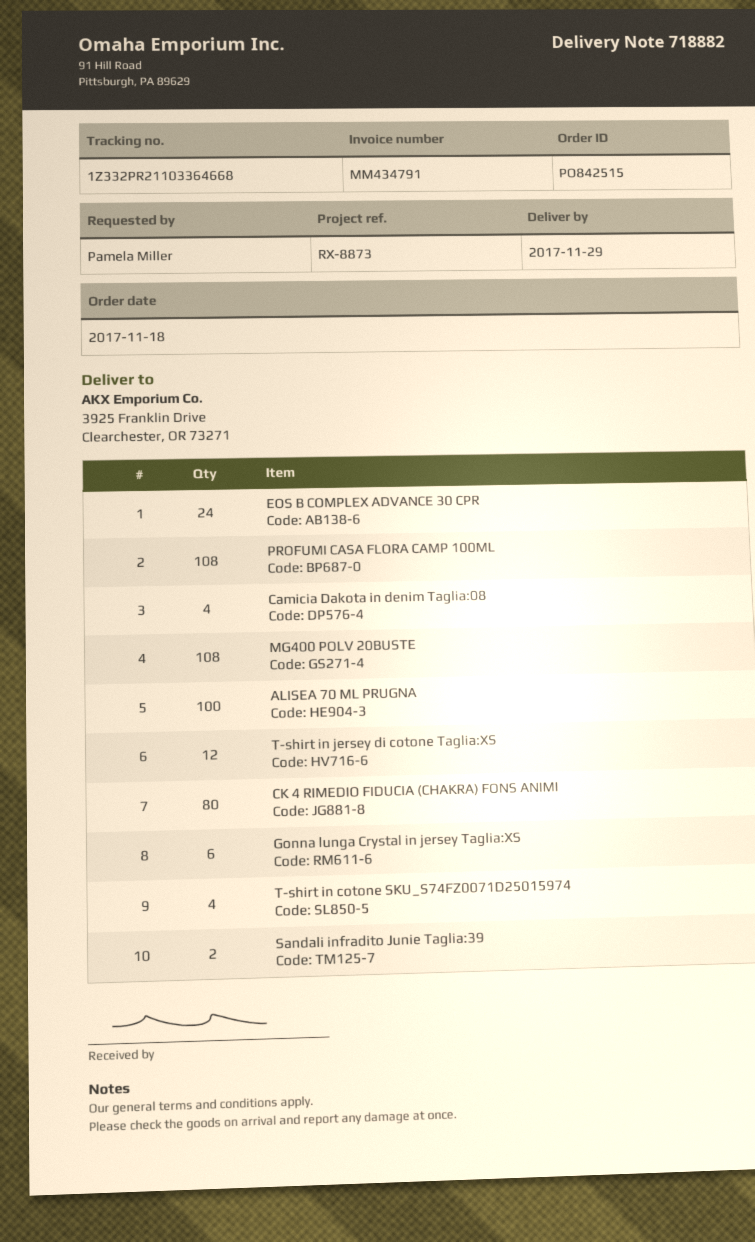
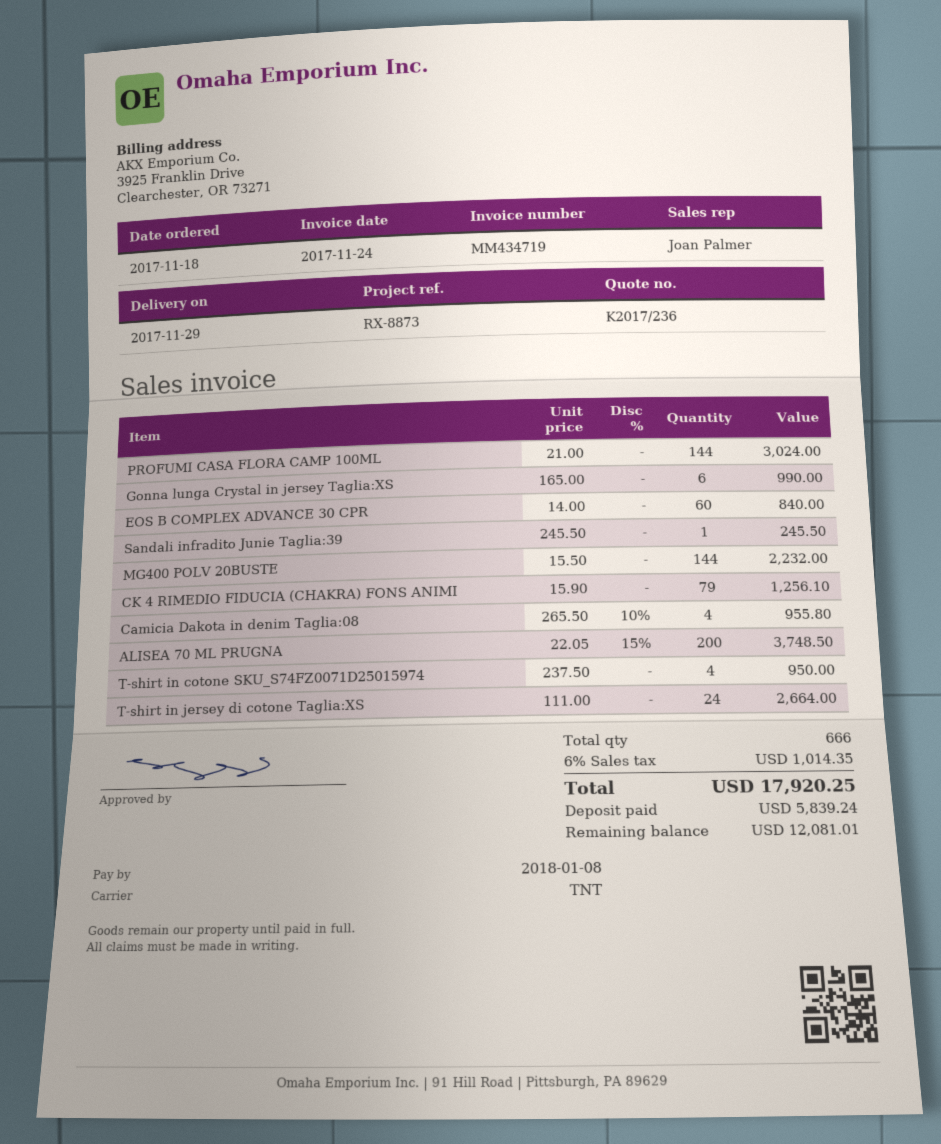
invoice number: MM434791 -> MM434719
EOS B COMPLEX ADVANCE 30 CPR: 24 -> 60
PROFUMI CASA FLORA CAMP 100ML: 108 -> 144
MG400 POLV 20BUSTE: 108 -> 144
ALISEA 70 ML PRUGNA: 100 -> 200
T-shirt in jersey di cotone Taglia:XS: 12 -> 24
CK 4 RIMEDIO FIDUCIA (CHAKRA) FONS ANIMI: 80 -> 79
Sandali infradito Junie Taglia:39: 2 -> 1

